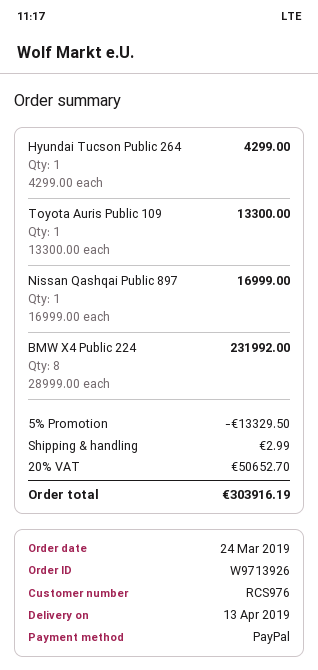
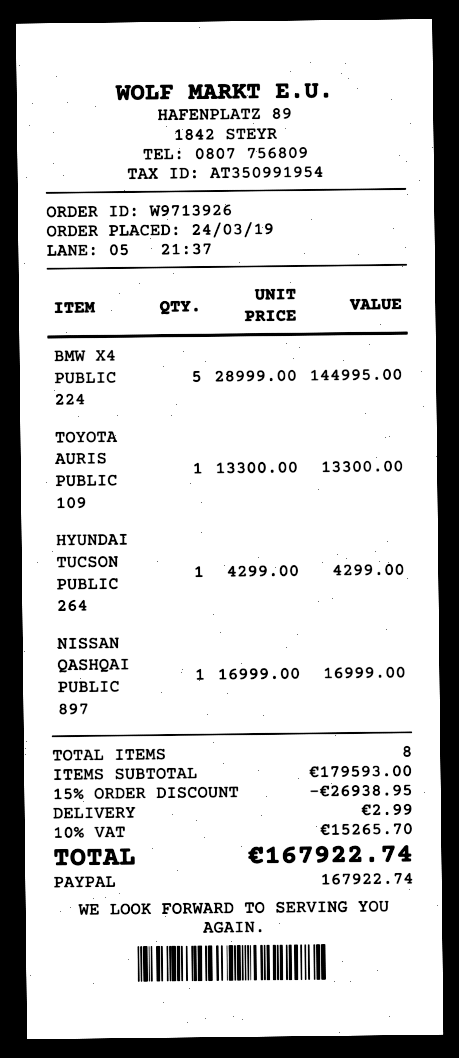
BMW X4 Public 224: 8 x 28999.00 = 231992.00 -> 5 x 28999.00 = 144995.00
discount: 5% = 13329.50 -> 15% = 26938.95
tax: 20% = 50652.70 -> 10% = 15265.70
total: 303916.19 -> 167922.74

